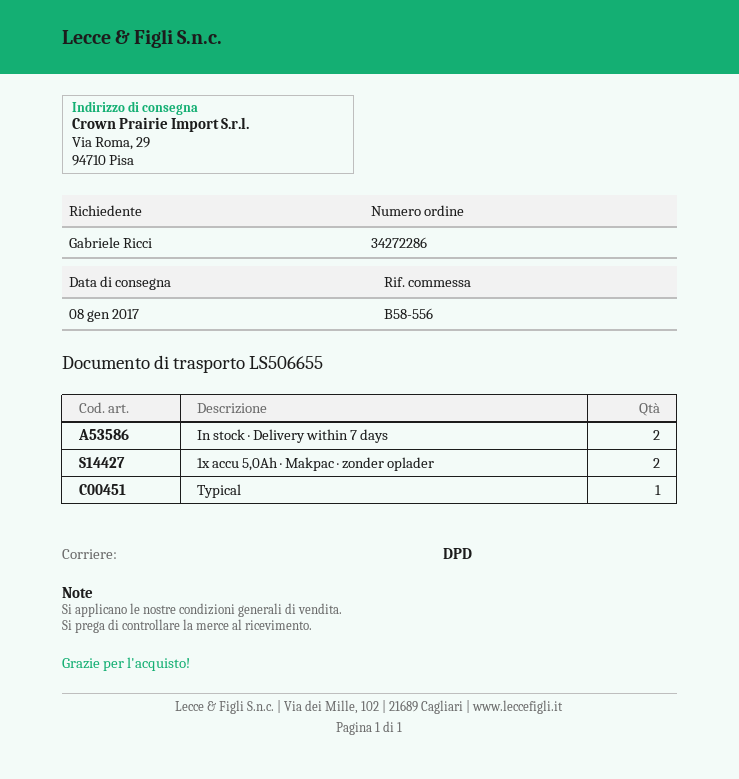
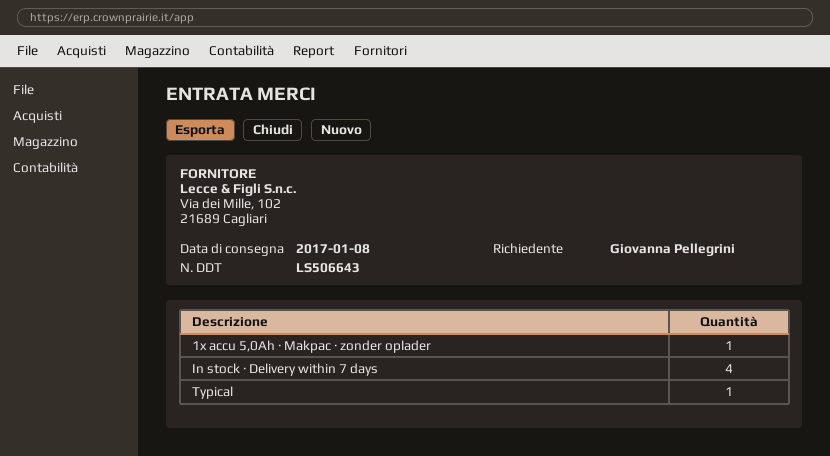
delivery note number: LS506655 -> LS506643
ordered by: Gabriele Ricci -> Giovanna Pellegrini
In stock · Delivery within 7 days: 2 -> 4
1x accu 5,0Ah · Makpac · zonder oplader: 2 -> 1

